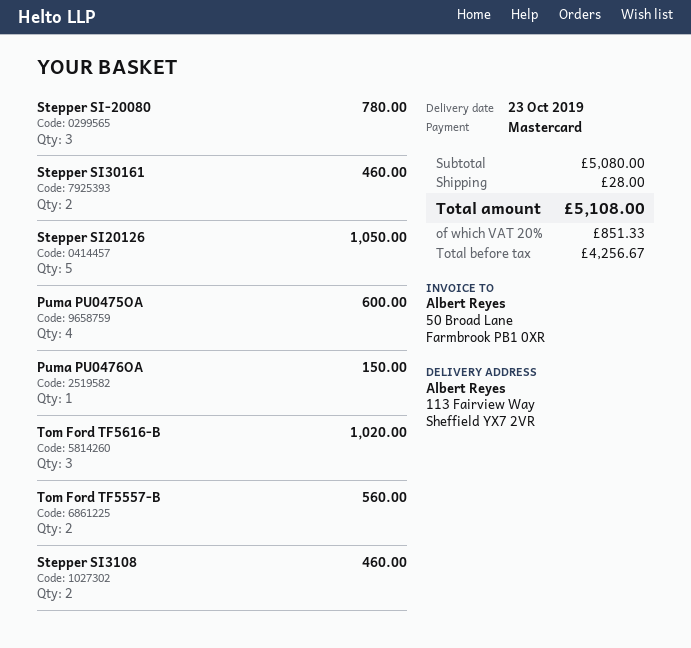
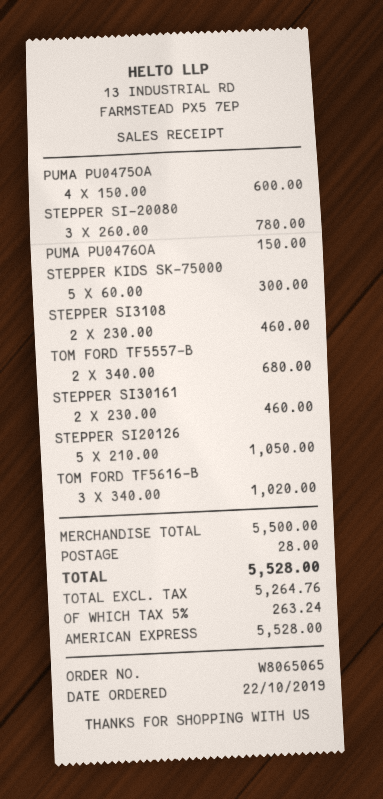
payment method: Mastercard -> American Express
Tom Ford TF5557-B: 2 for 560.00 -> 2 for 680.00
STEPPER KIDS SK-75000: none -> 5 for 300.00
subtotal: 5080.00 -> 5500.00
net: 4256.67 -> 5264.76
tax: 20% = 851.33 -> 5% = 263.24
total: 5108.00 -> 5528.00

